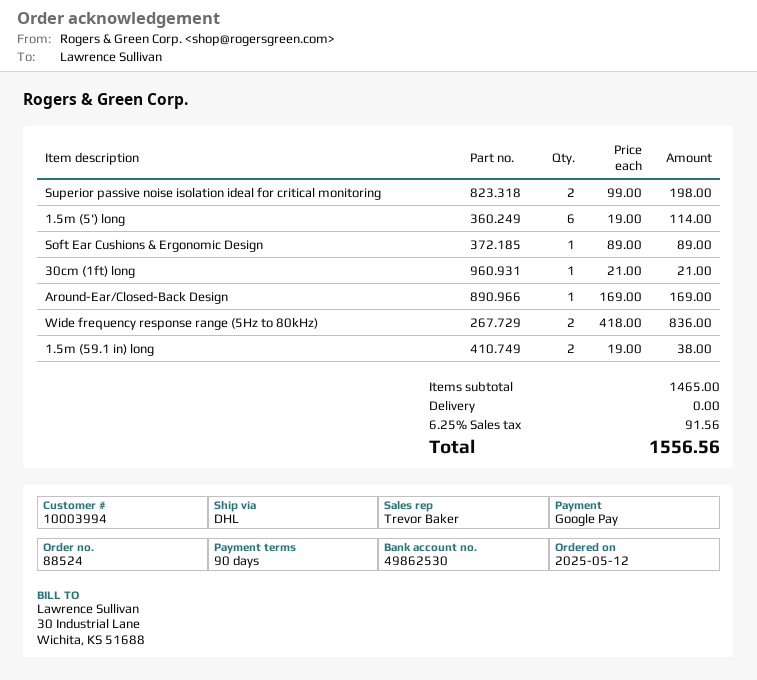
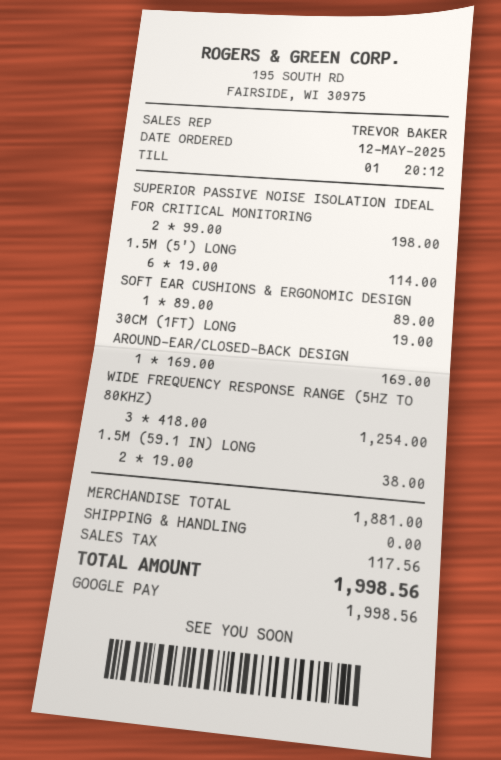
30cm (1ft) long: 1 x 21.00 = 21.00 -> 1 x 19.00 = 19.00
Wide frequency response range (5Hz to 80kHz): 2 x 418.00 = 836.00 -> 3 x 418.00 = 1254.00
subtotal: 1465.00 -> 1881.00
tax: 91.56 -> 117.56
total: 1556.56 -> 1998.56

